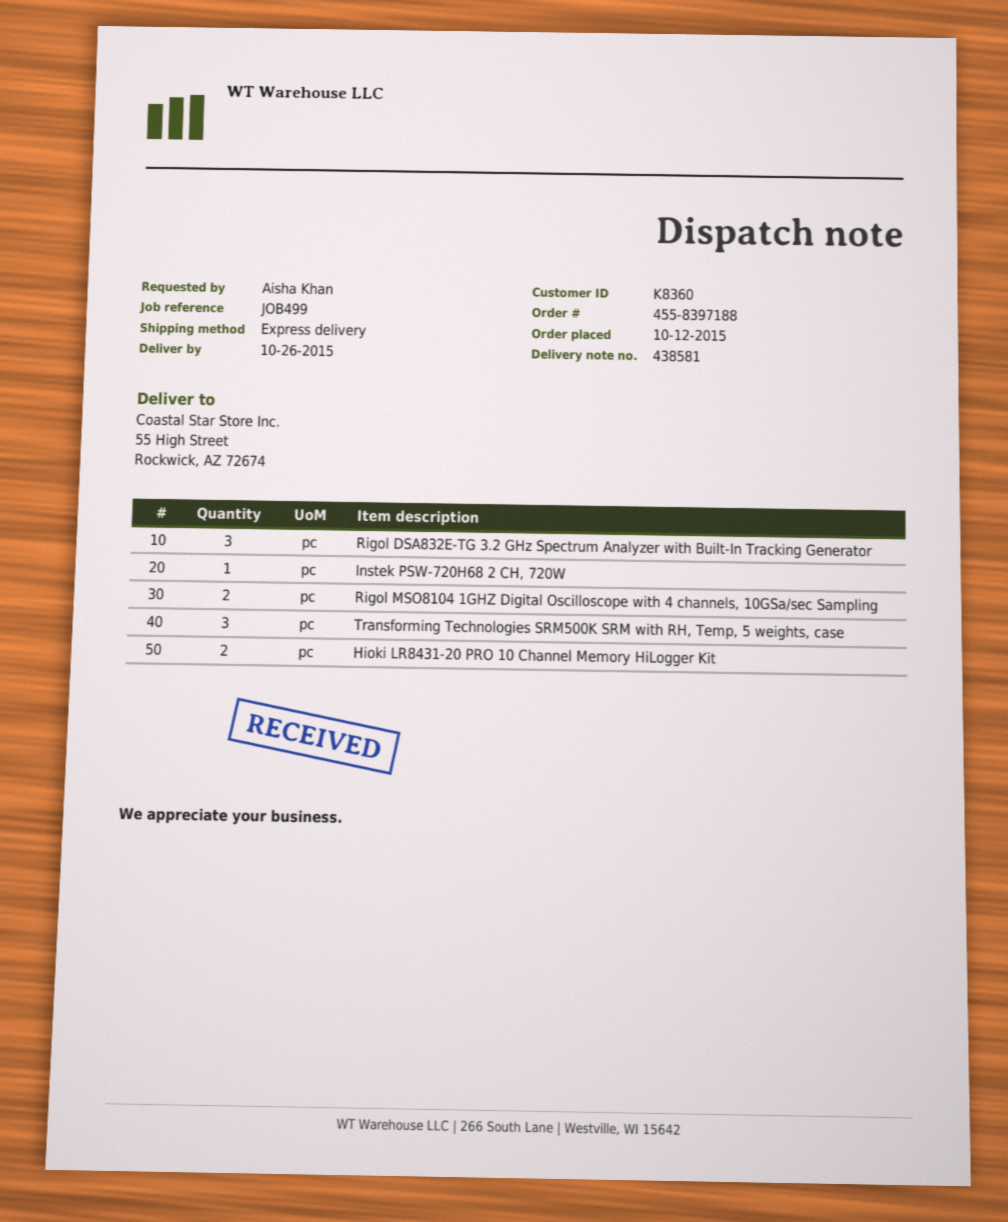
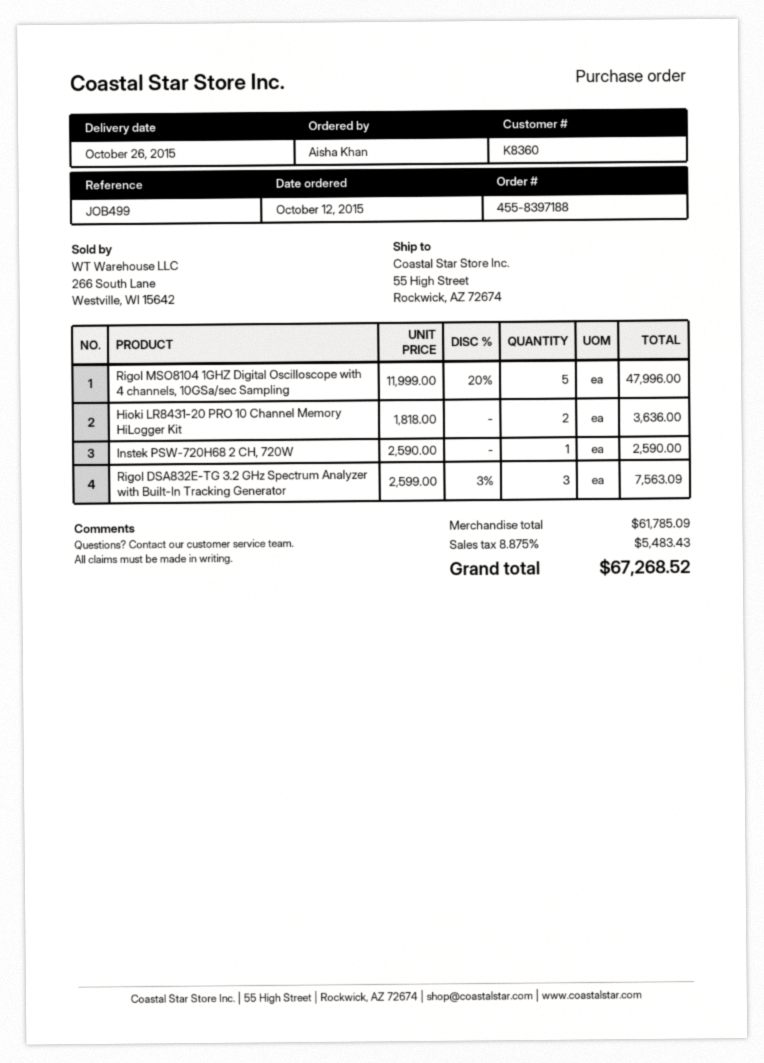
Rigol MSO8104 1GHZ Digital Oscilloscope with 4 channels, 10GSa/sec Sampling: 2 -> 5
Transforming Technologies SRM500K SRM with RH, Temp, 5 weights, case: 3 -> none

